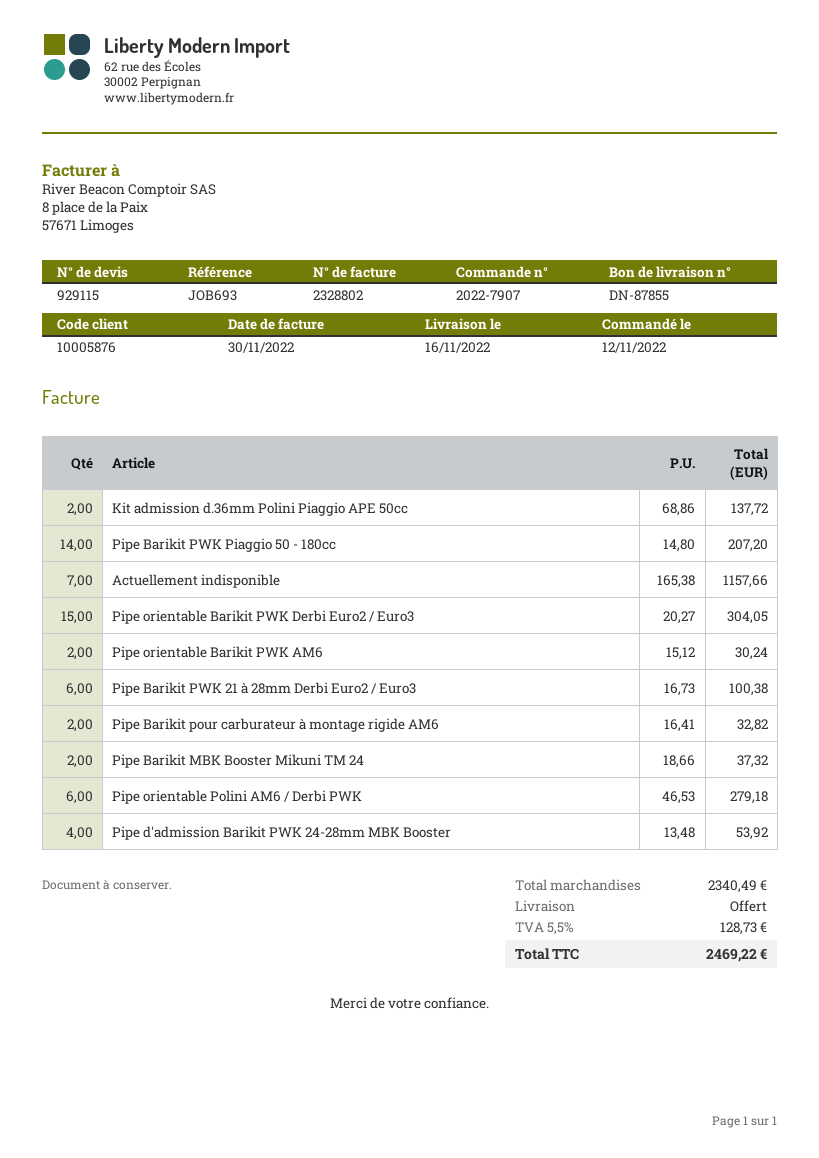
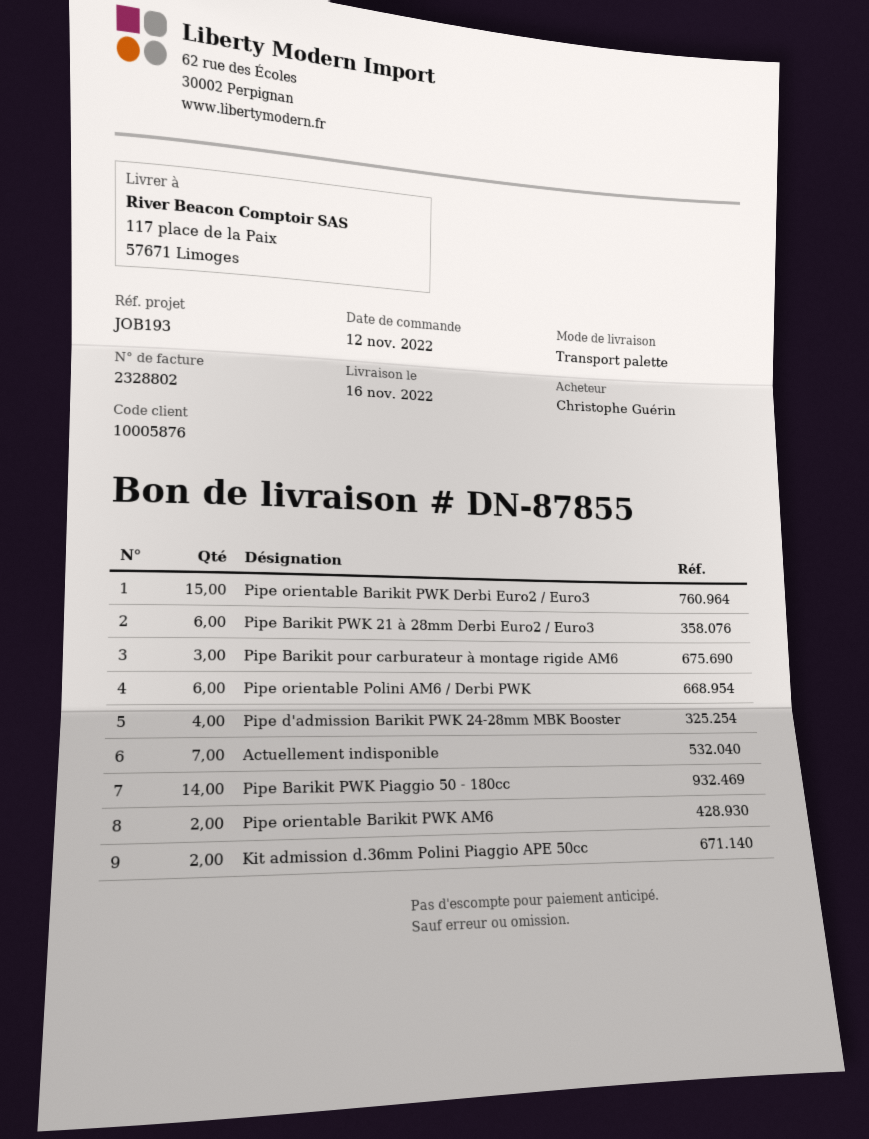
reference: JOB693 -> JOB193
Pipe Barikit pour carburateur à montage rigide AM6: 2 -> 3
Pipe Barikit MBK Booster Mikuni TM 24: 2 -> none

